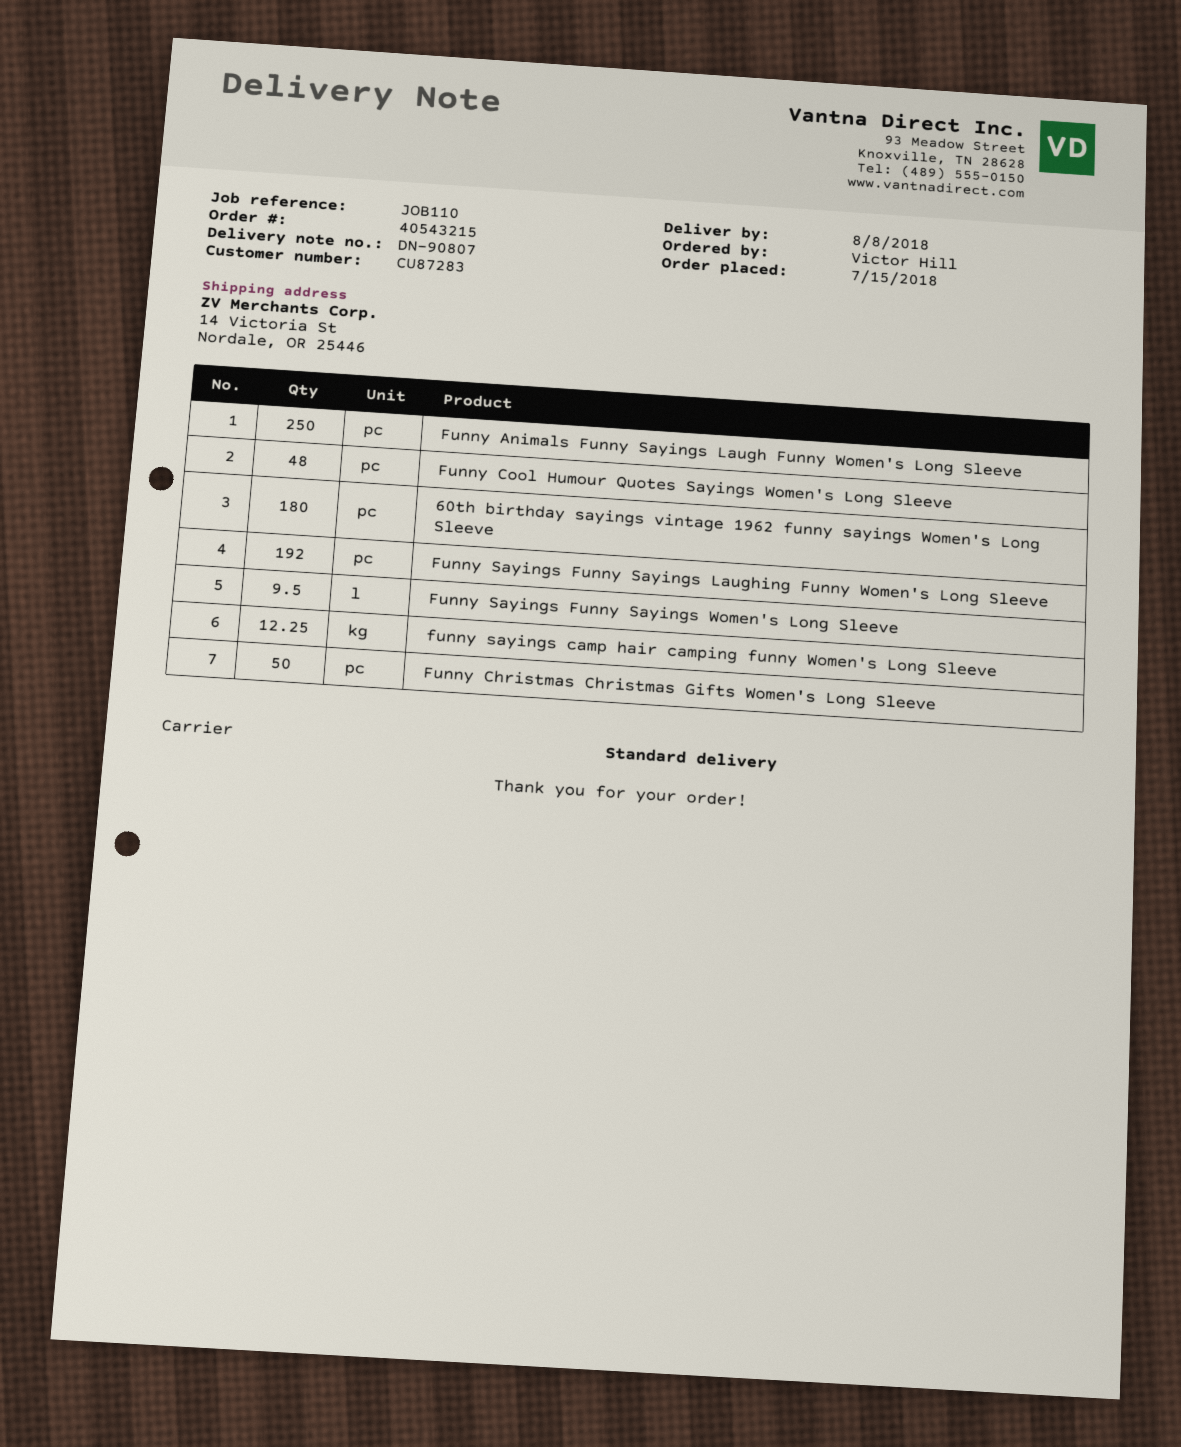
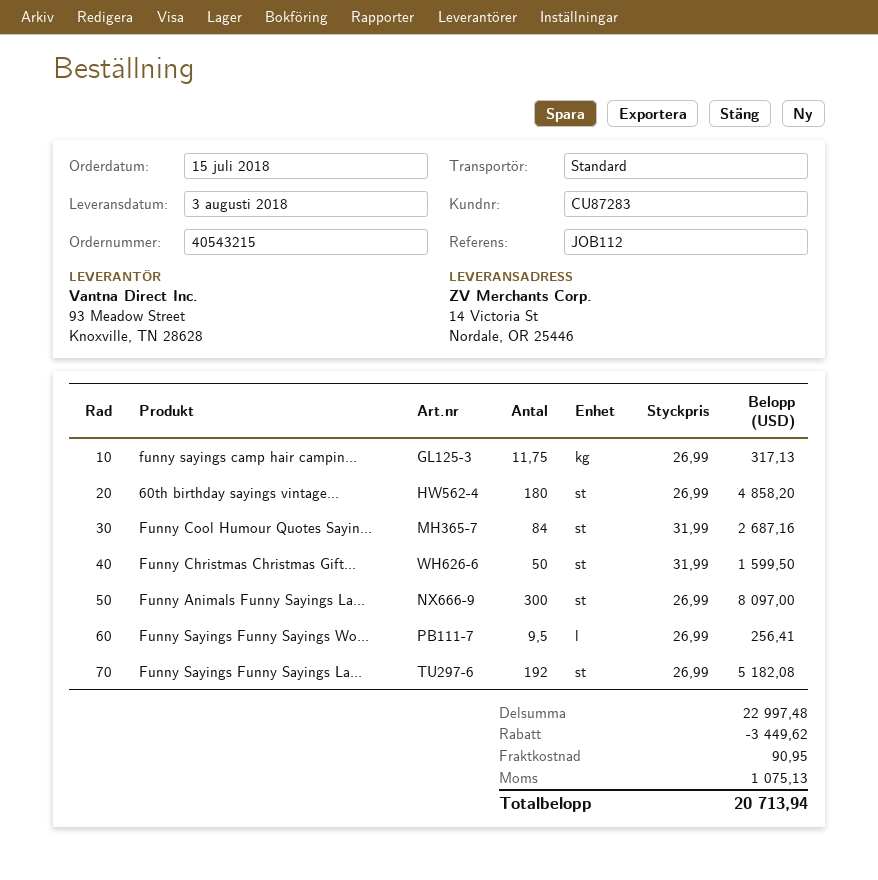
delivery date: 2018-08-08 -> 2018-08-03
reference: JOB110 -> JOB112
Funny Animals Funny Sayings Laugh Funny Women's Long Sleeve: 250 -> 300
Funny Cool Humour Quotes Sayings Women's Long Sleeve: 48 -> 84
funny sayings camp hair camping funny Women's Long Sleeve: 12.25 -> 11.75

